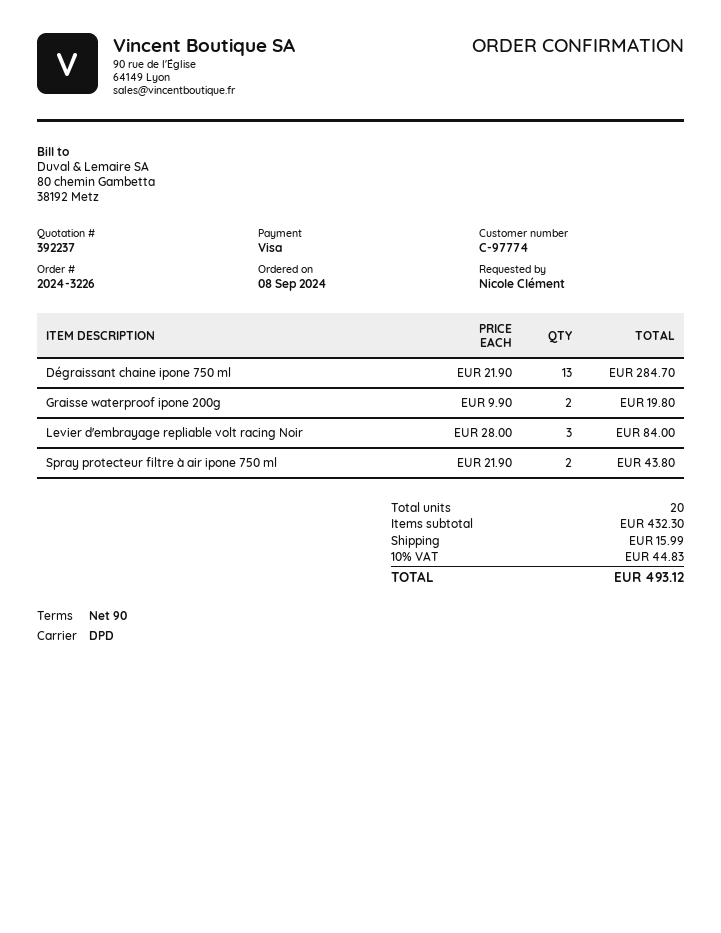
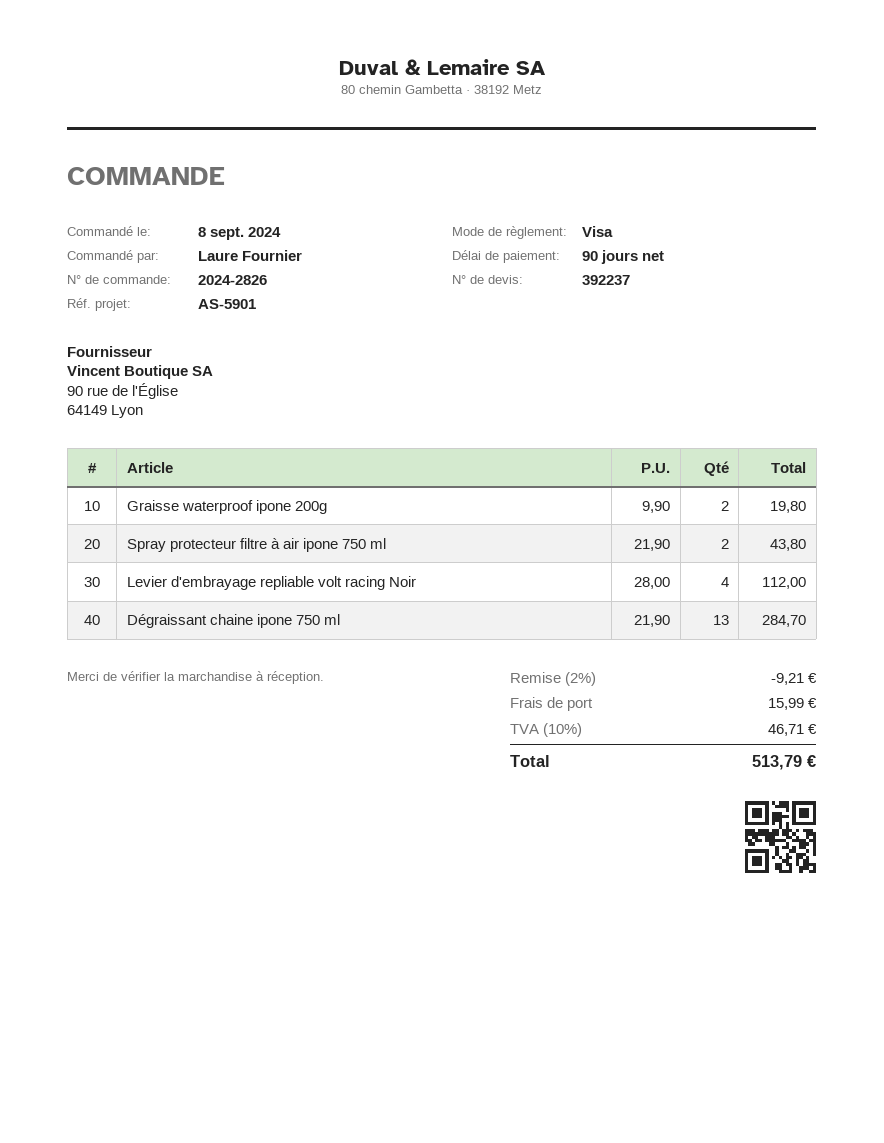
order number: 2024-3226 -> 2024-2826
ordered by: Nicole Clément -> Laure Fournier
Levier d'embrayage repliable volt racing Noir: 3 x 28.00 = 84.00 -> 4 x 28.00 = 112.00
discount: none -> 2% = 9.21
tax: 10% = 44.83 -> 10% = 46.71
total: 493.12 -> 513.79

